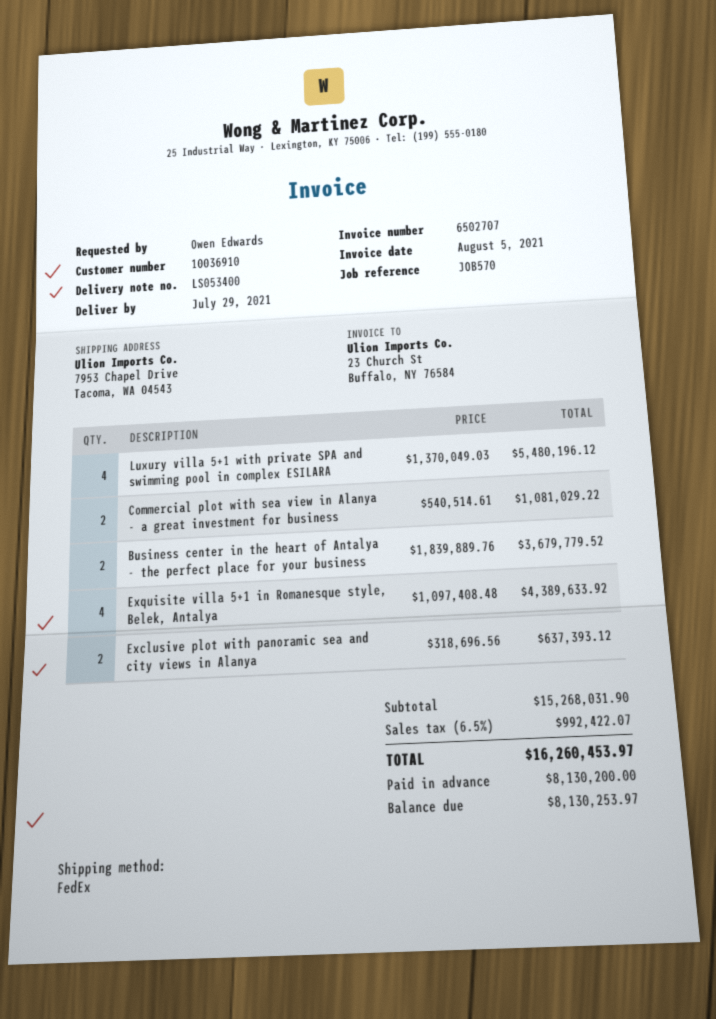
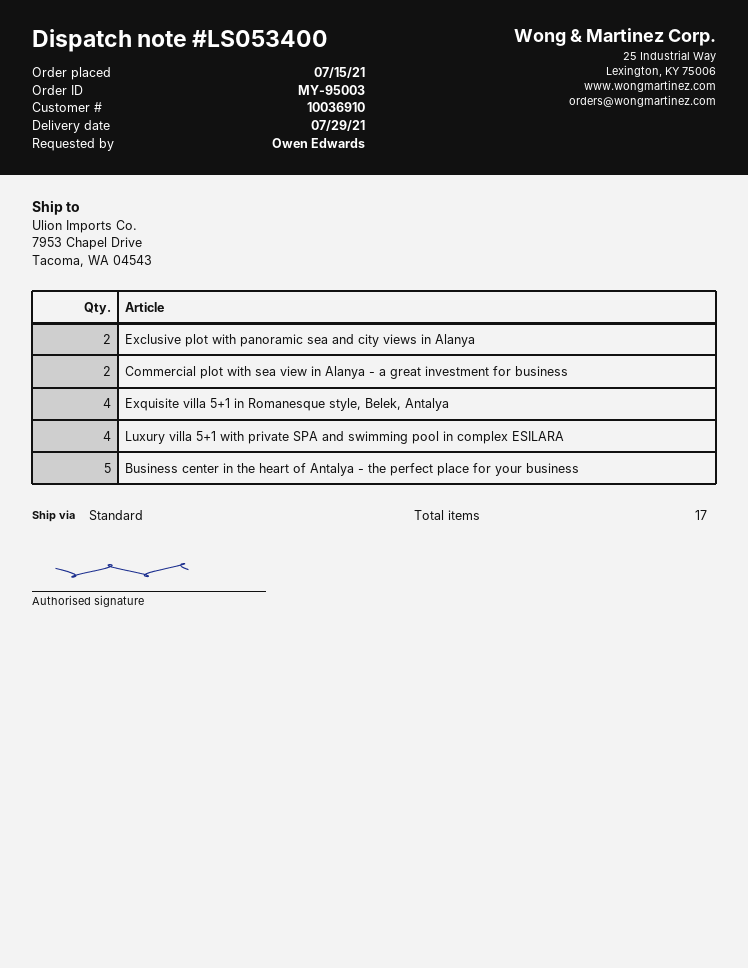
shipping method: FedEx -> standard
Business center in the heart of Antalya - the perfect place for your business: 2 -> 5

